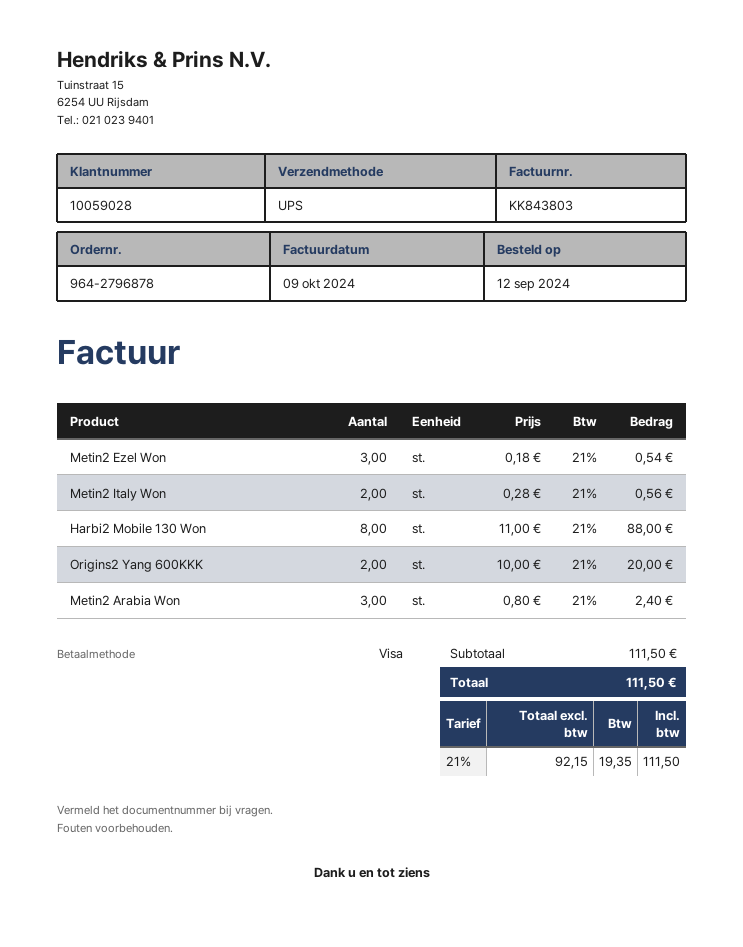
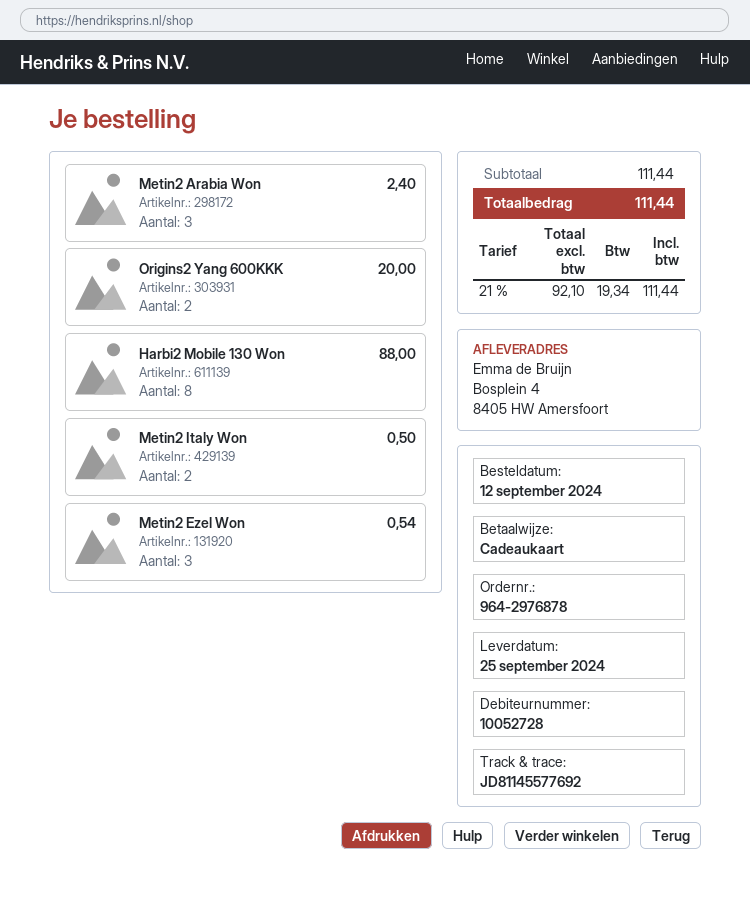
order number: 964-2796878 -> 964-2976878
customer number: 10059028 -> 10052728
payment method: Visa -> gift card
Metin2 Italy Won: 2 for 0.56 -> 2 for 0.50
subtotal: 111.50 -> 111.44
net: 92.15 -> 92.10
tax: 21% = 19.35 -> 21% = 19.34
total: 111.50 -> 111.44

